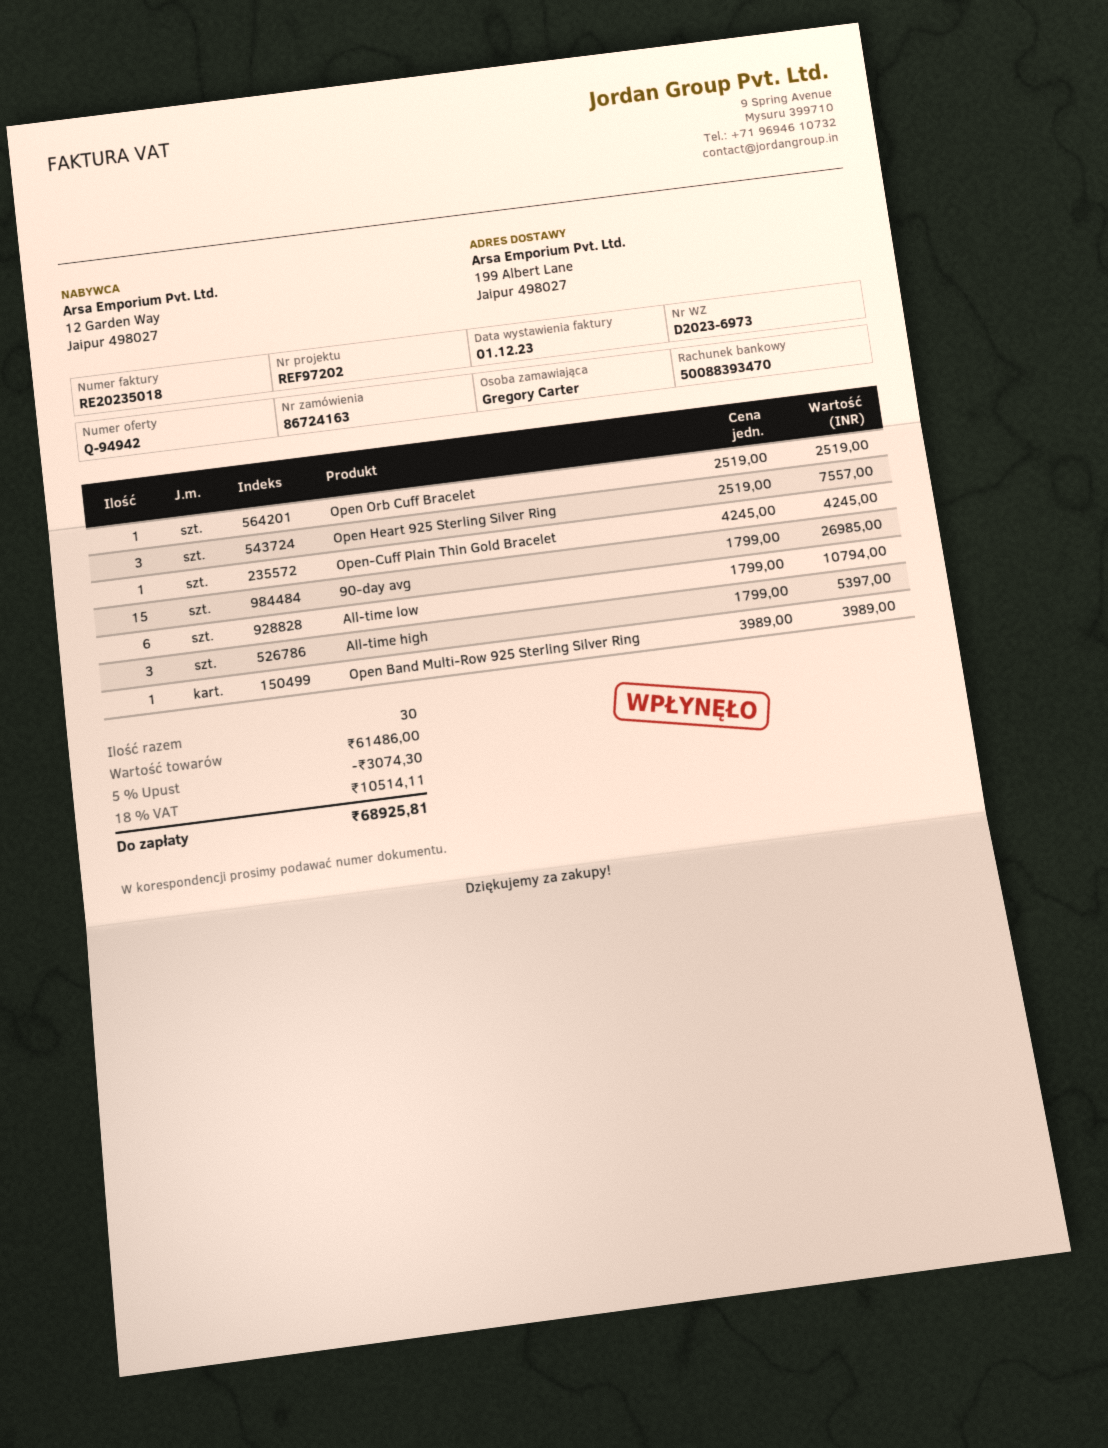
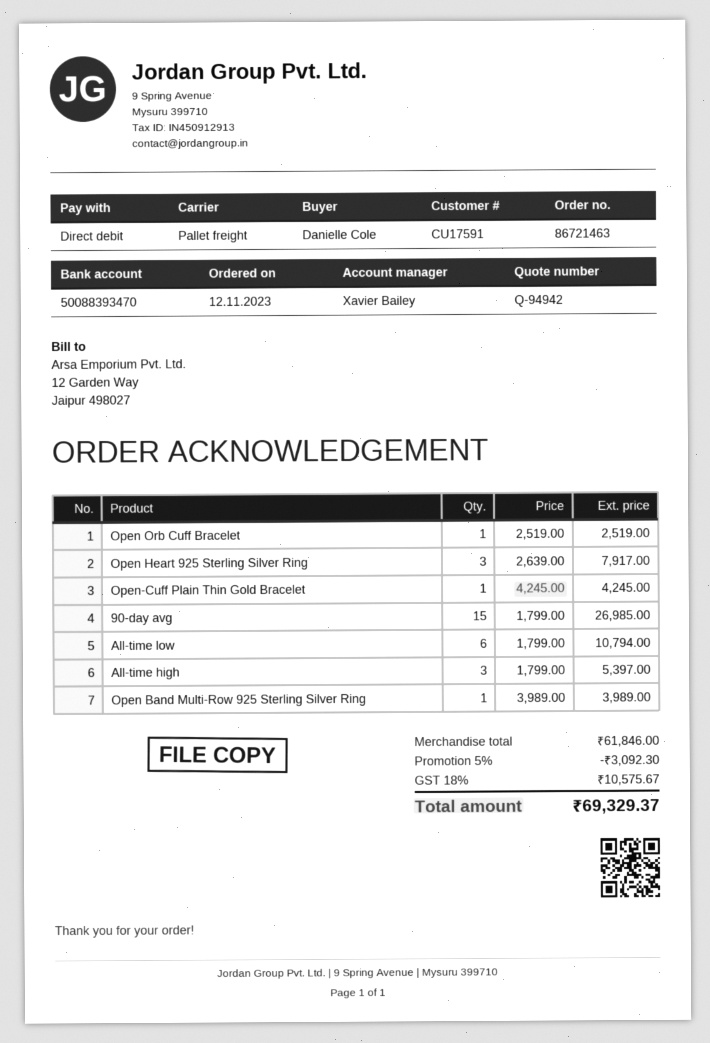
order number: 86724163 -> 86721463
ordered by: Gregory Carter -> Danielle Cole
Open Heart 925 Sterling Silver Ring: 3 x 2519.00 = 7557.00 -> 3 x 2639.00 = 7917.00
subtotal: 61486.00 -> 61846.00
discount: 5% = 3074.30 -> 5% = 3092.30
tax: 18% = 10514.11 -> 18% = 10575.67
total: 68925.81 -> 69329.37

